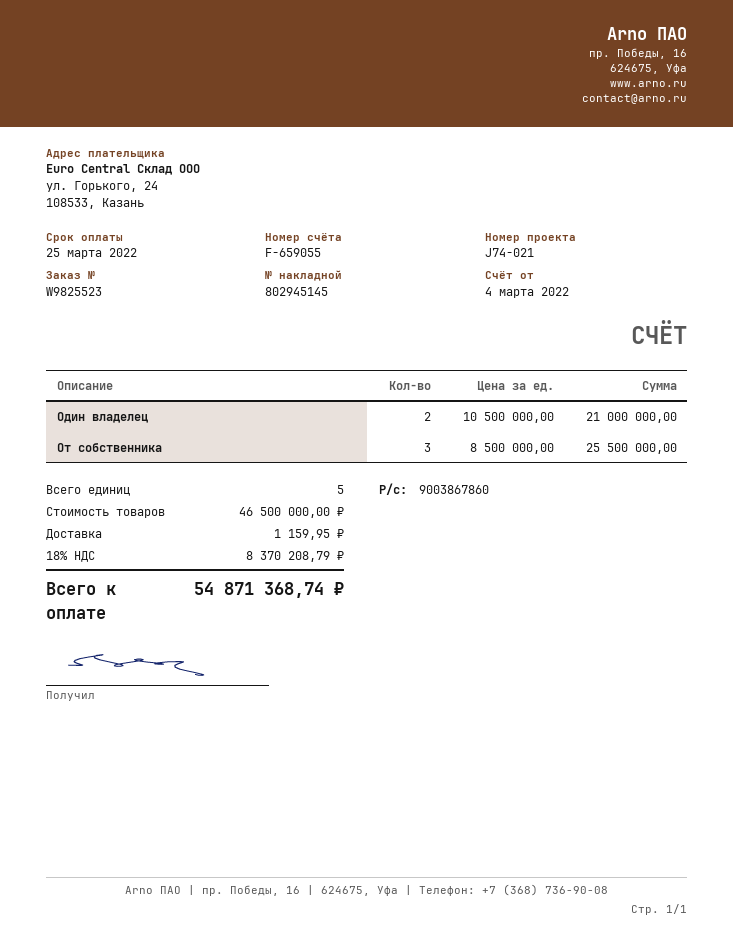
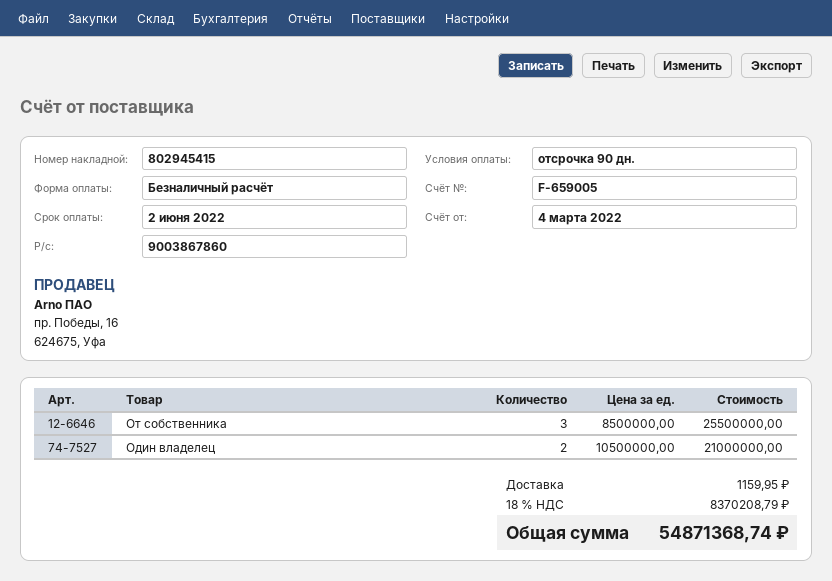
delivery note number: 802945145 -> 802945415
invoice number: F-659055 -> F-659005
due date: 2022-03-25 -> 2022-06-02

